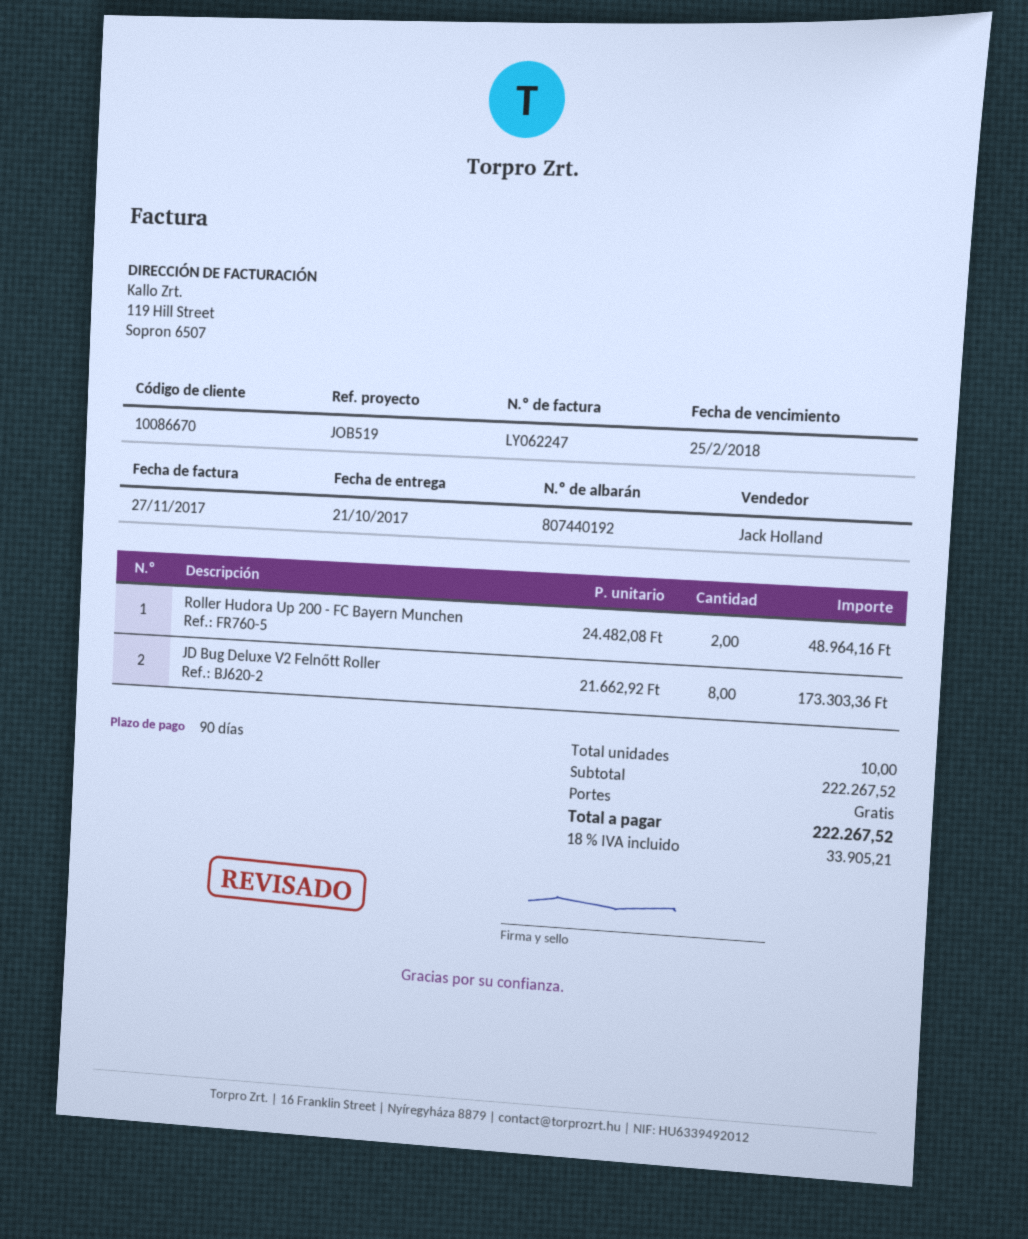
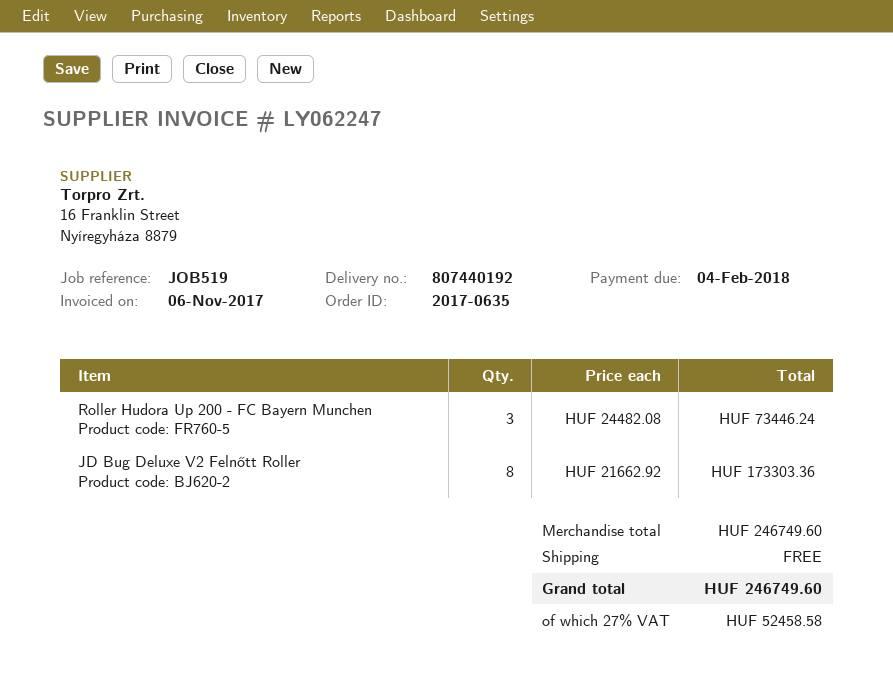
invoice date: 2017-11-27 -> 2017-11-06
due date: 2018-02-25 -> 2018-02-04
Roller Hudora Up 200 - FC Bayern Munchen: 2 x 24482.08 = 48964.16 -> 3 x 24482.08 = 73446.24
subtotal: 222267.52 -> 246749.60
tax: 18% = 33905.21 -> 27% = 52458.58
total: 222267.52 -> 246749.60

